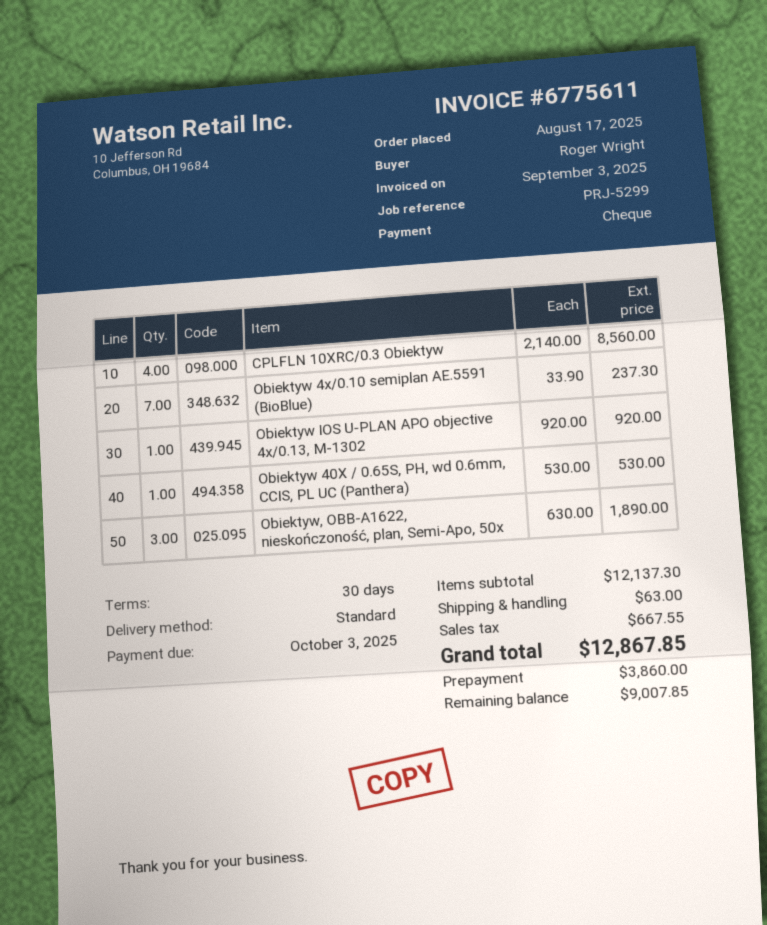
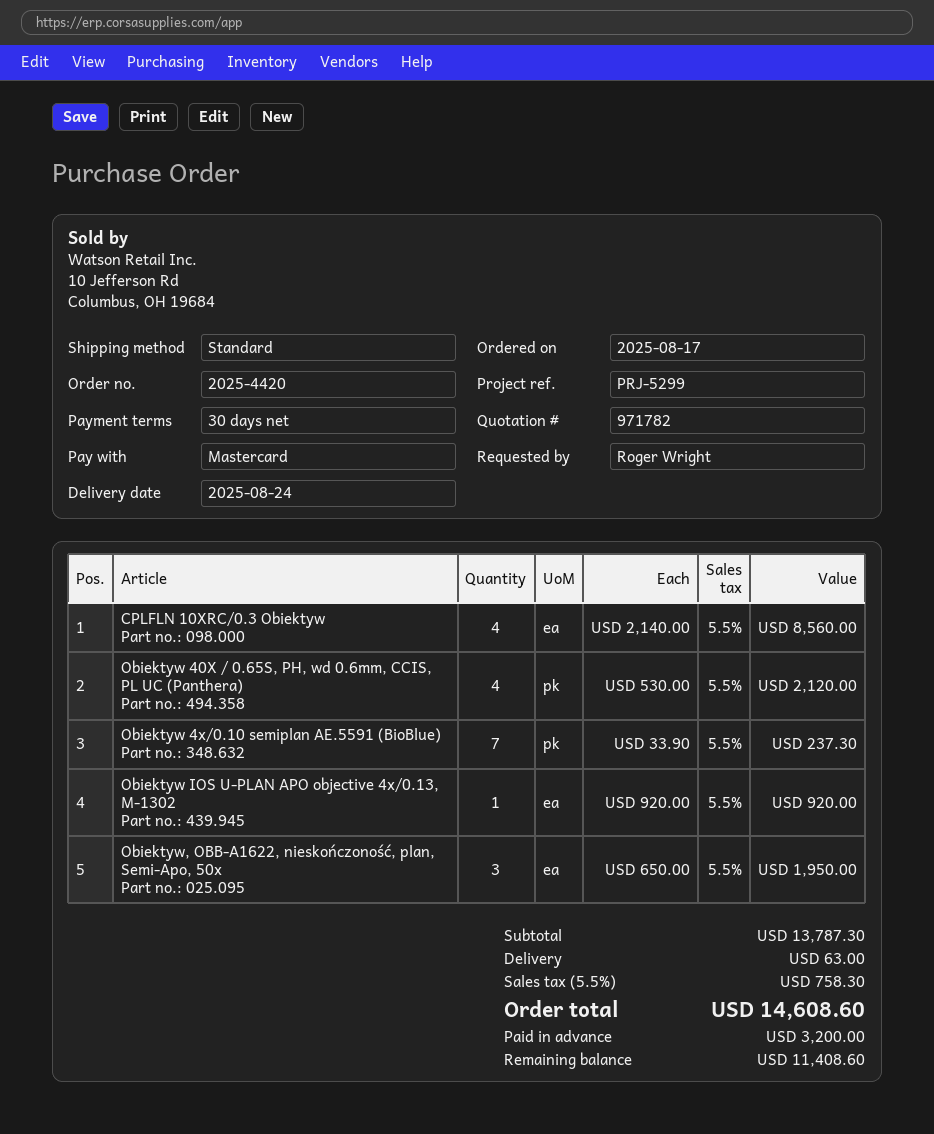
payment method: cheque -> Mastercard
Obiektyw 40X / 0.65S, PH, wd 0.6mm, CCIS, PL UC (Panthera): 1 x 530.00 = 530.00 -> 4 x 530.00 = 2120.00
Obiektyw, OBB-A1622, nieskończoność, plan, Semi-Apo, 50x: 3 x 630.00 = 1890.00 -> 3 x 650.00 = 1950.00
subtotal: 12137.30 -> 13787.30
tax: 667.55 -> 758.30
total: 12867.85 -> 14608.60
deposit: 3860.00 -> 3200.00
balance: 9007.85 -> 11408.60

